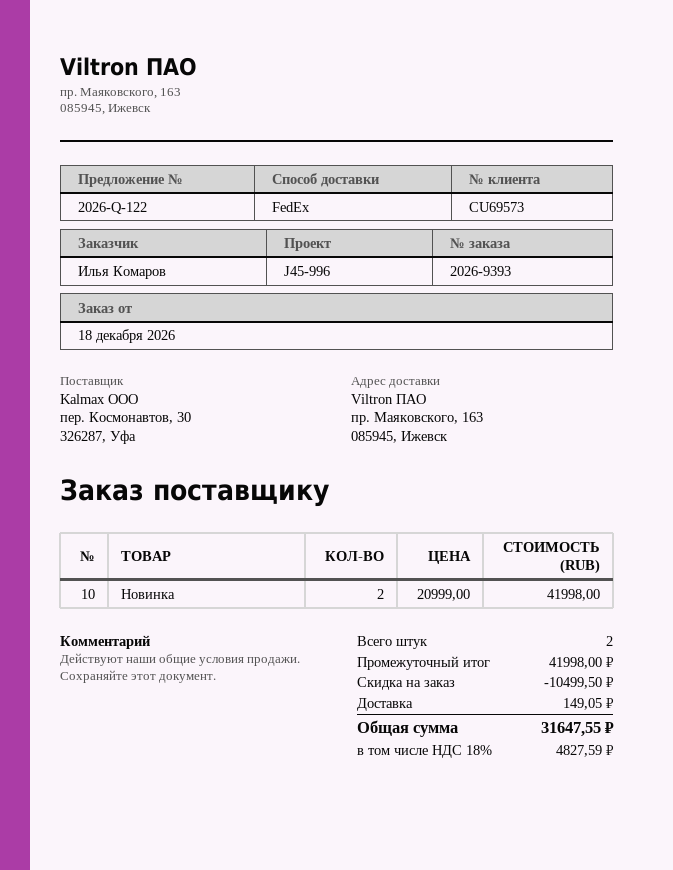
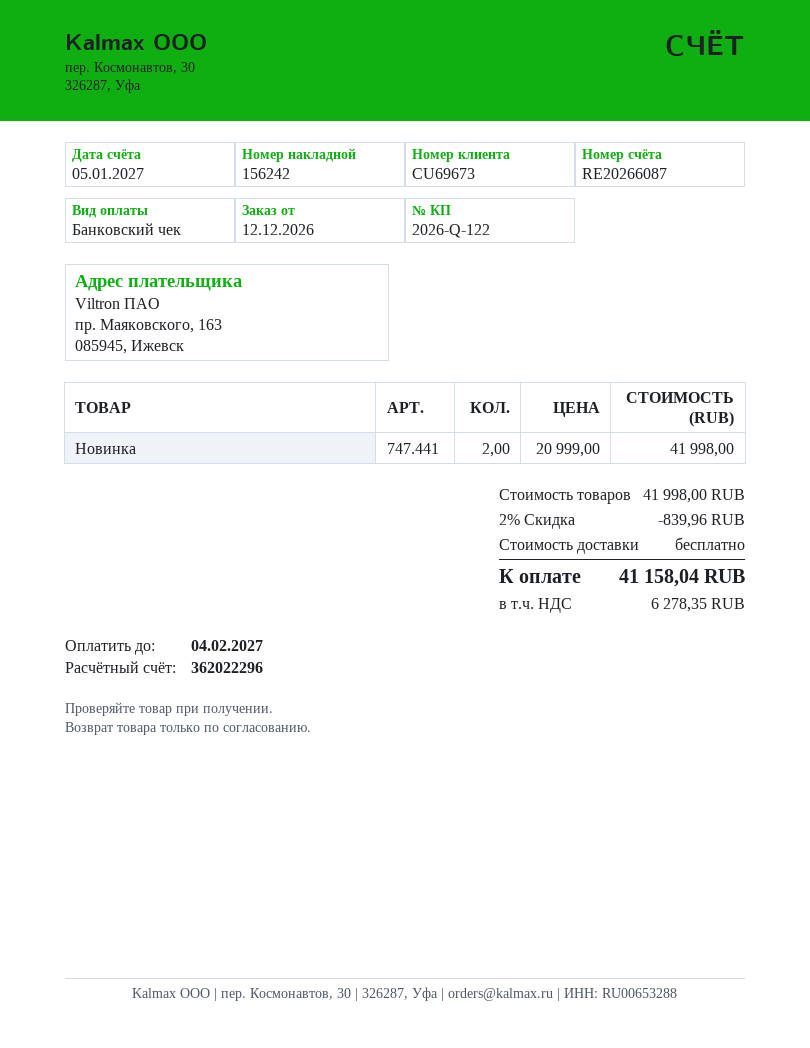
order date: 2026-12-18 -> 2026-12-12
customer number: CU69573 -> CU69673
discount: 10499.50 -> 839.96
shipping: 149.05 -> 0.00
tax: 4827.59 -> 6278.35
total: 31647.55 -> 41158.04

